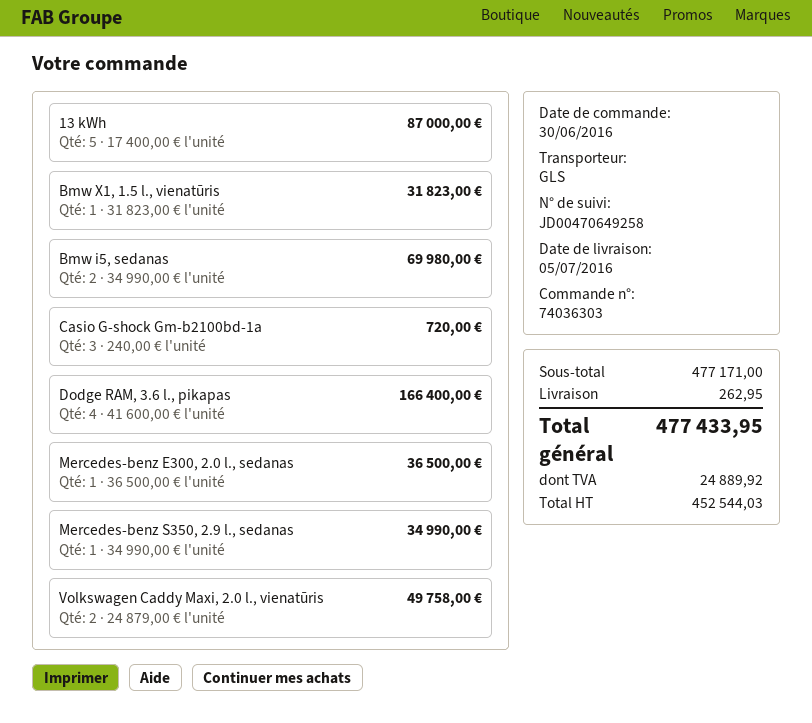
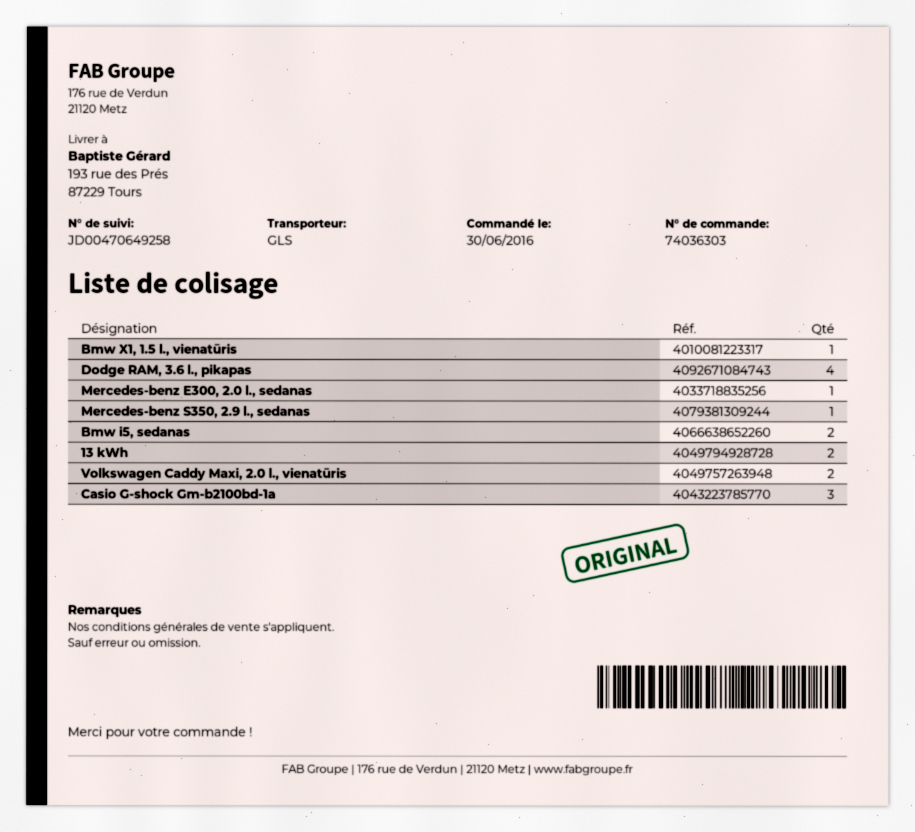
13 kWh: 5 -> 2

